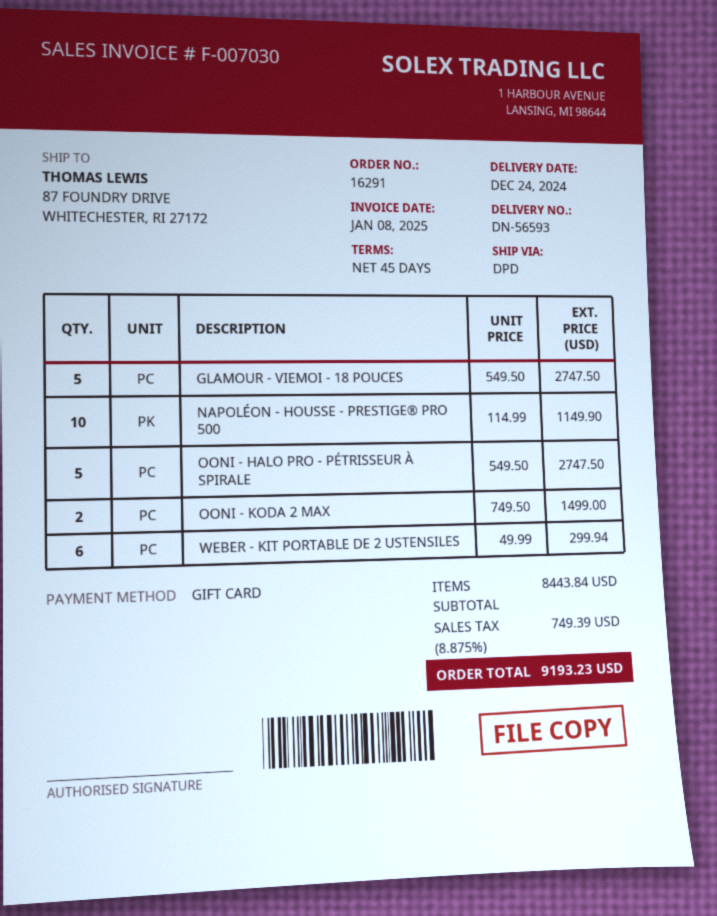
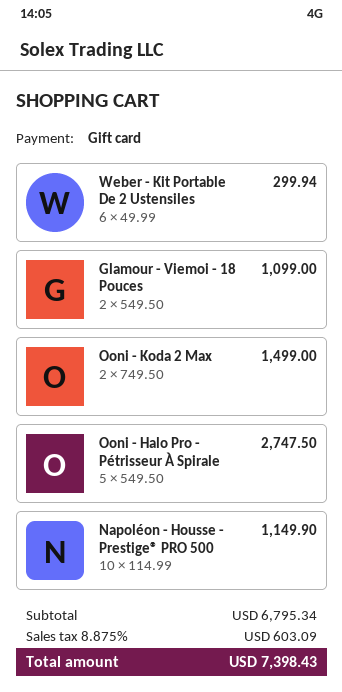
GLAMOUR - VIEMOI - 18 POUCES: 5 x 549.50 = 2747.50 -> 2 x 549.50 = 1099.00
subtotal: 8443.84 -> 6795.34
tax: 8.875% = 749.39 -> 8.875% = 603.09
total: 9193.23 -> 7398.43

